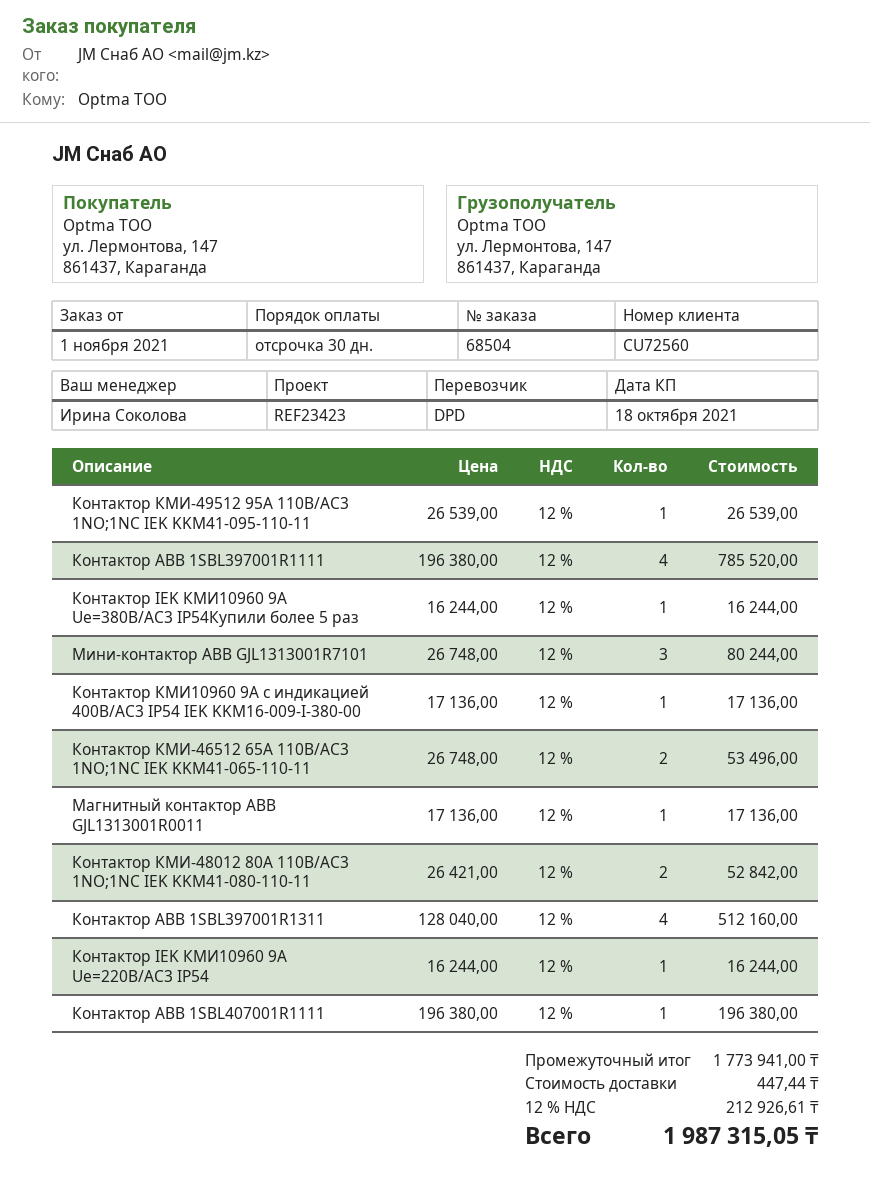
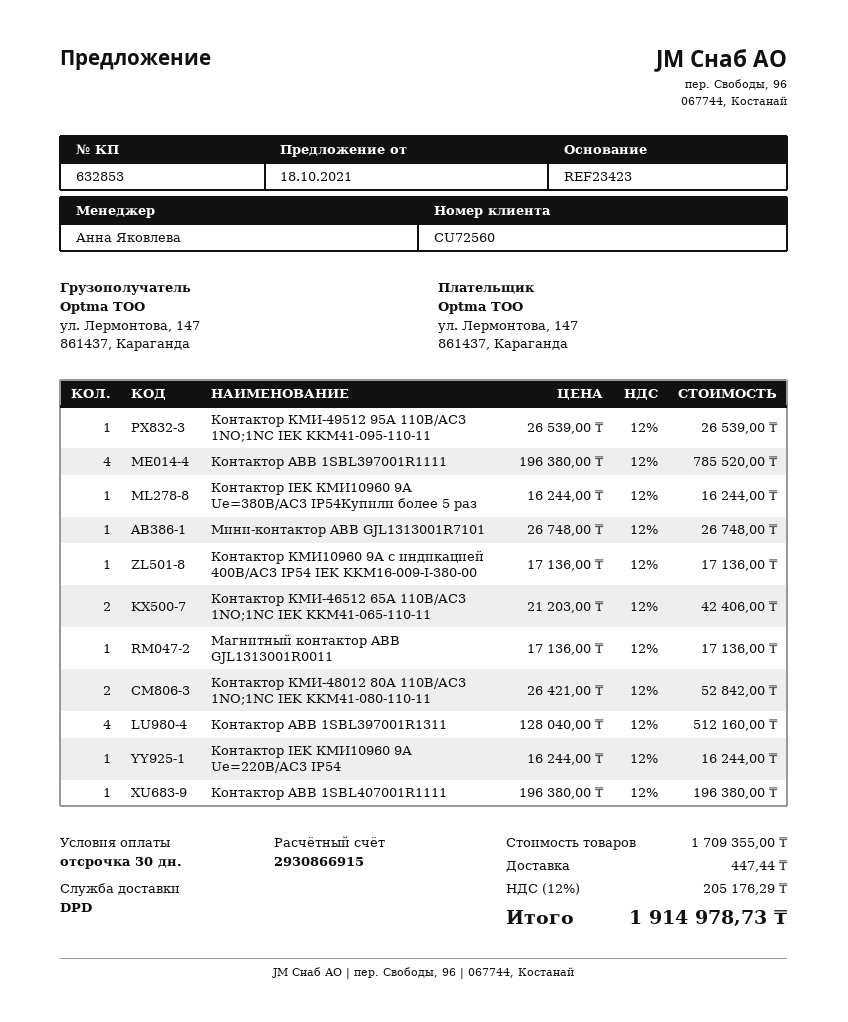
sales rep: Ирина Соколова -> Анна Яковлева
Мини-контактор ABB GJL1313001R7101: 3 x 26748.00 = 80244.00 -> 1 x 26748.00 = 26748.00
Контактор КМИ-46512 65А 110В/АС3 1NO;1NC IEK KKM41-065-110-11: 2 x 26748.00 = 53496.00 -> 2 x 21203.00 = 42406.00
subtotal: 1773941.00 -> 1709355.00
tax: 12% = 212926.61 -> 12% = 205176.29
total: 1987315.05 -> 1914978.73

